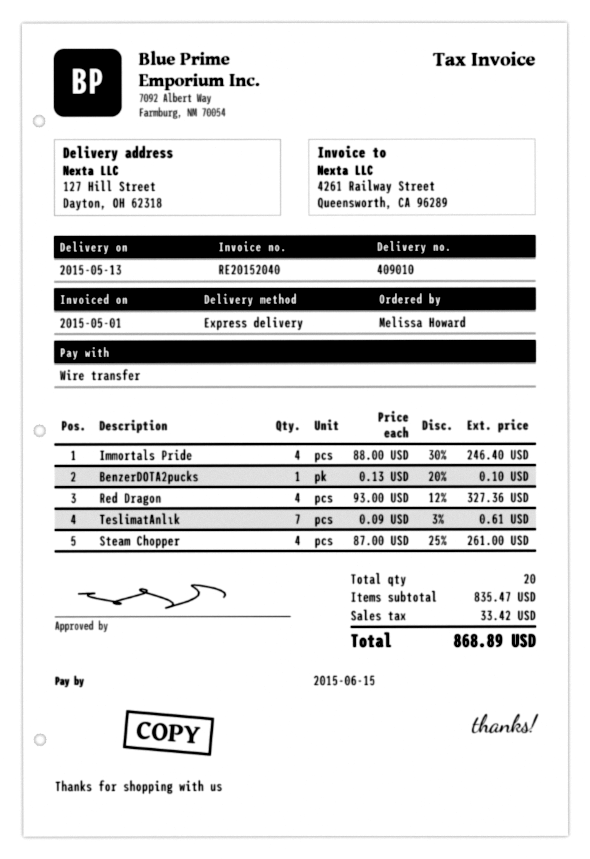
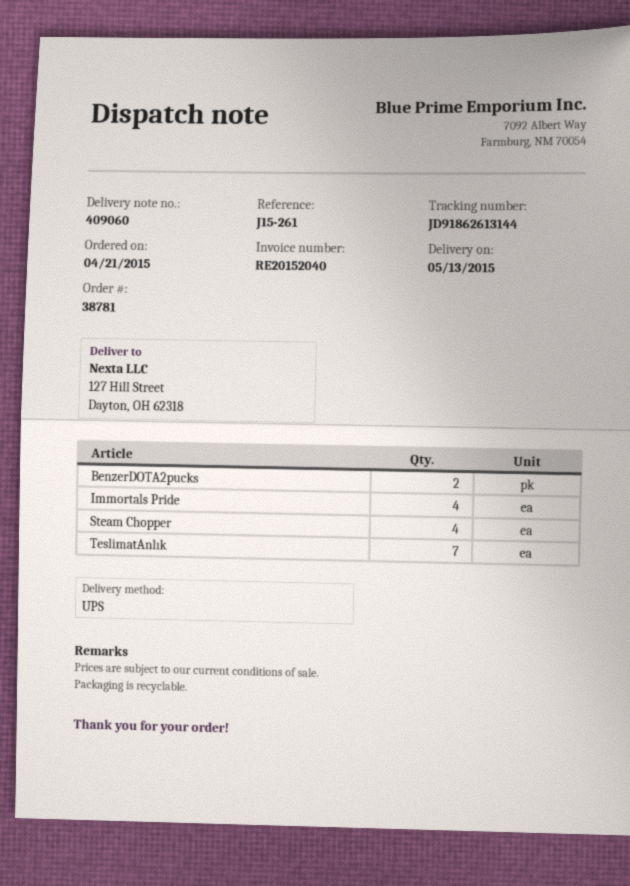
delivery note number: 409010 -> 409060
shipping method: express -> UPS
BenzerDOTA2pucks: 1 -> 2
Red Dragon: 4 -> none

